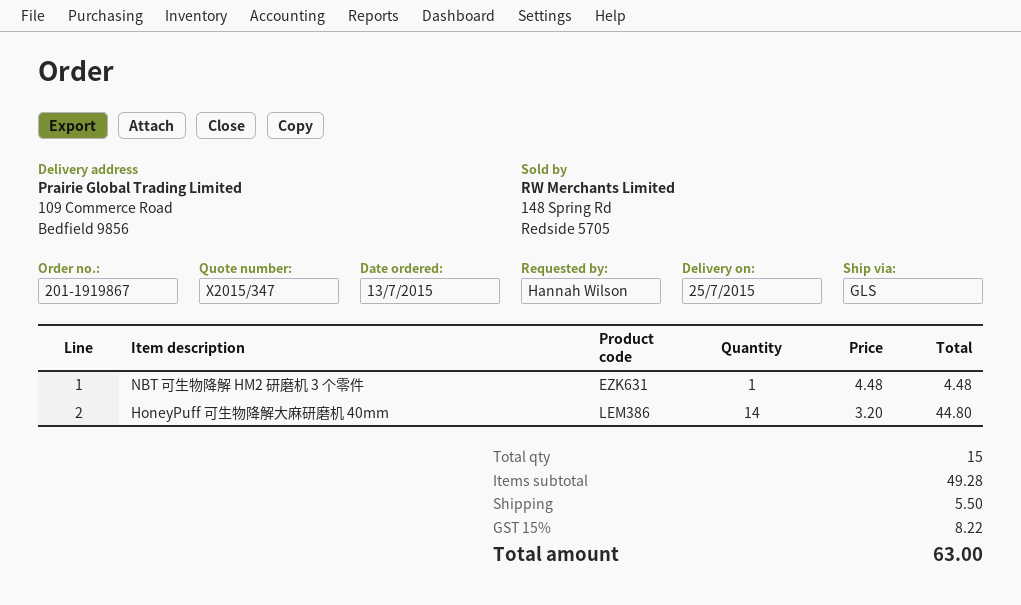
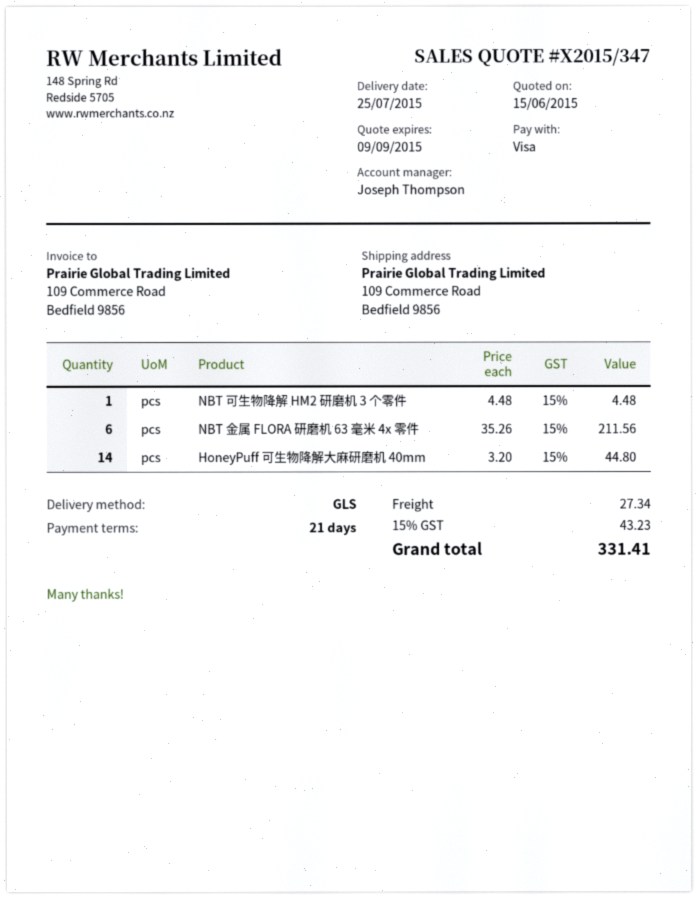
NBT 金属 FLORA 研磨机 63 毫米 4x 零件: none -> 6 x 35.26 = 211.56
shipping: 5.50 -> 27.34
tax: 15% = 8.22 -> 15% = 43.23
total: 63.00 -> 331.41

